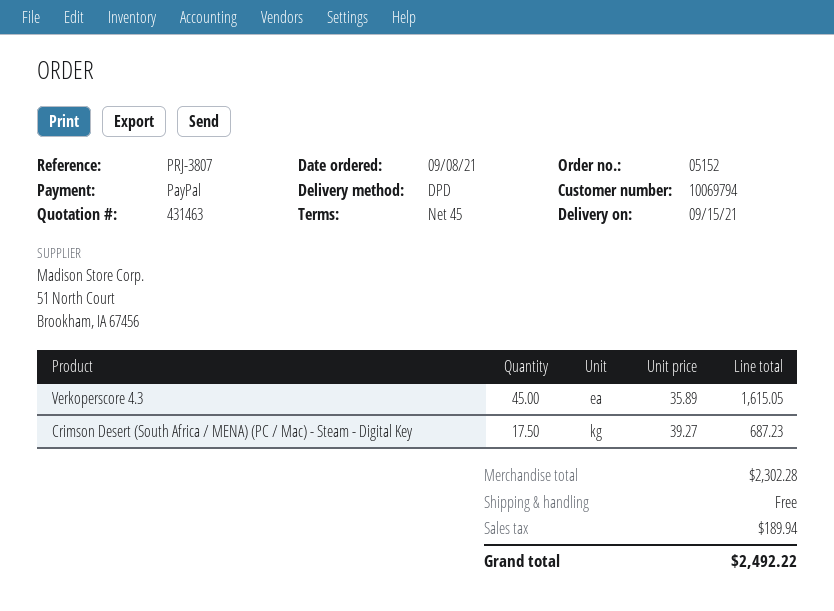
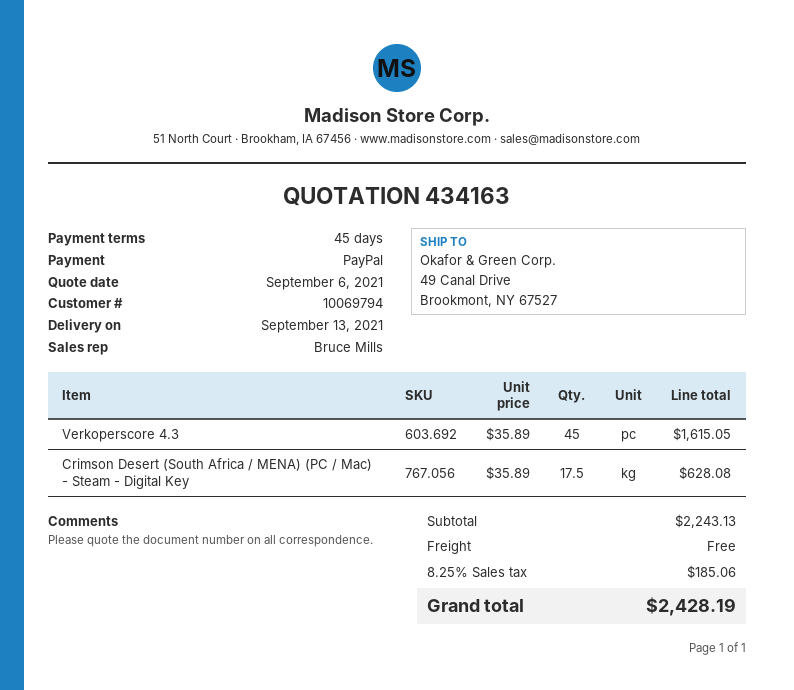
quote number: 431463 -> 434163
delivery date: 2021-09-15 -> 2021-09-13
Crimson Desert (South Africa / MENA) (PC / Mac) - Steam - Digital Key: 17.5 x 39.27 = 687.23 -> 17.5 x 35.89 = 628.08
subtotal: 2302.28 -> 2243.13
tax: 189.94 -> 185.06
total: 2492.22 -> 2428.19

